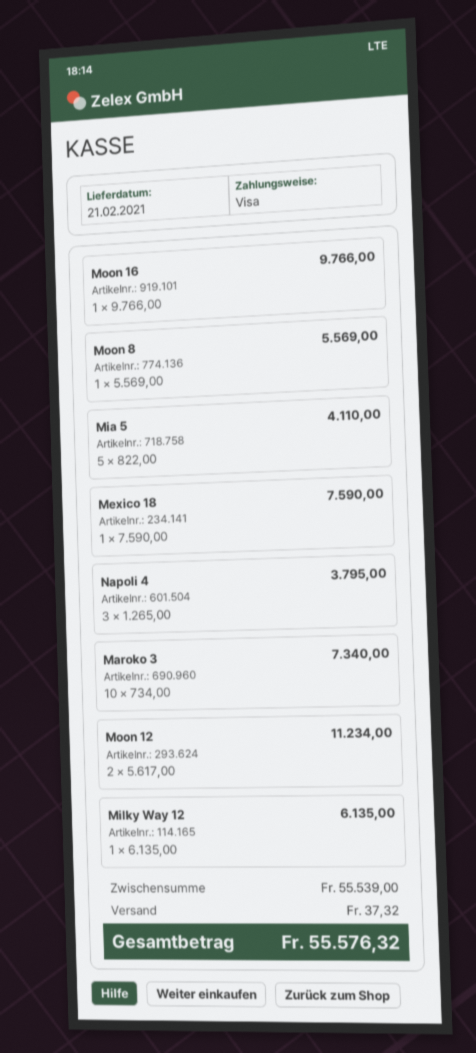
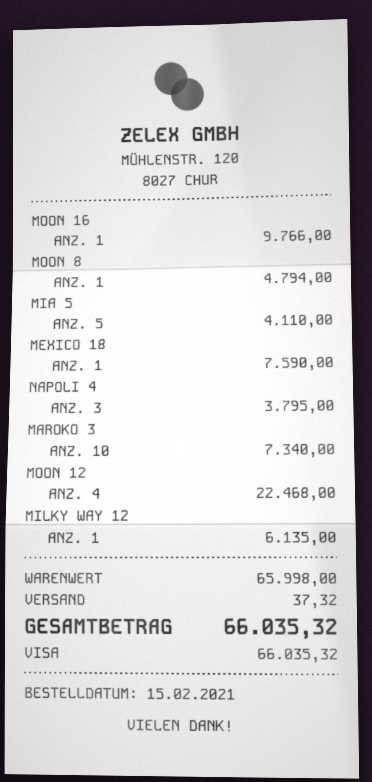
Moon 8: 1 for 5569.00 -> 1 for 4794.00
Moon 12: 2 for 11234.00 -> 4 for 22468.00
subtotal: 55539.00 -> 65998.00
total: 55576.32 -> 66035.32

